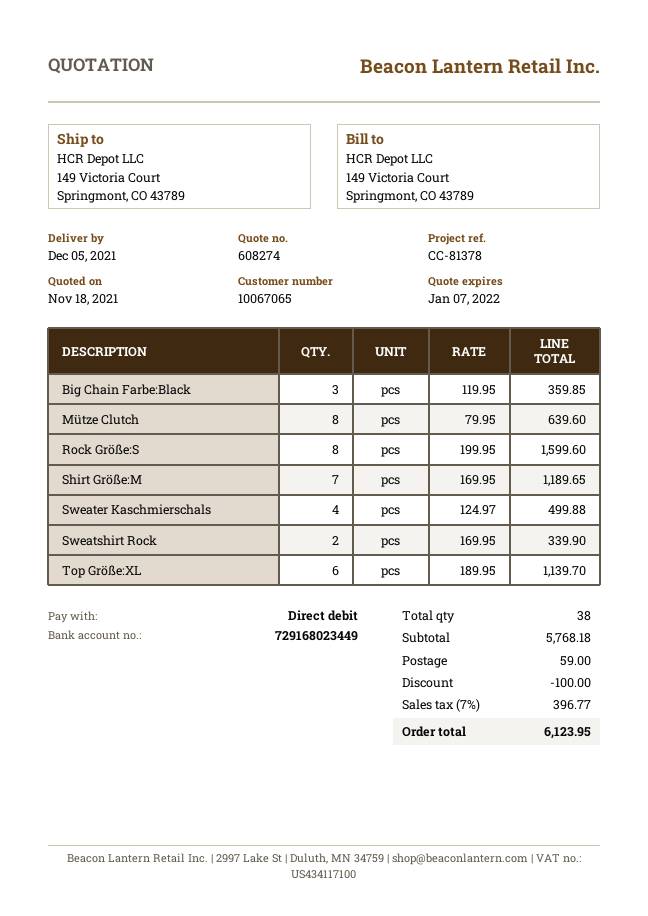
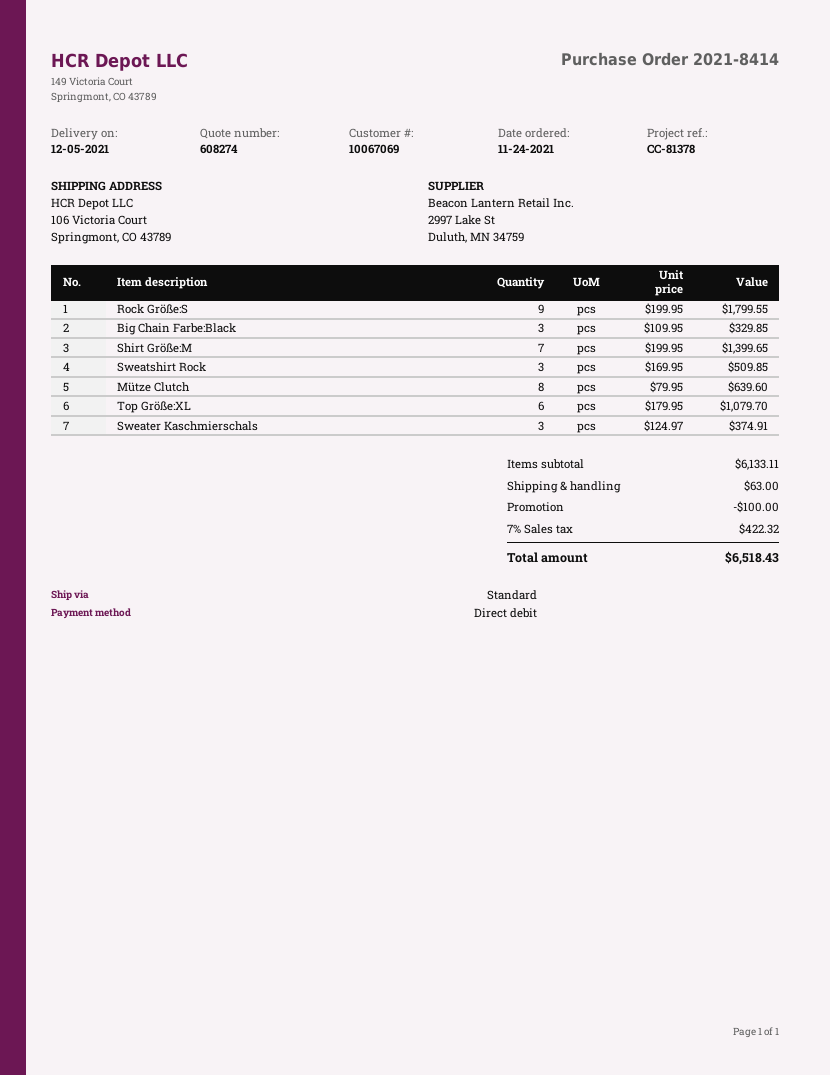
customer number: 10067065 -> 10067069
ship to: 149 Victoria Court, Springmont, CO 43789 -> 106 Victoria Court, Springmont, CO 43789
Big Chain Farbe:Black: 3 x 119.95 = 359.85 -> 3 x 109.95 = 329.85
Rock Größe:S: 8 x 199.95 = 1599.60 -> 9 x 199.95 = 1799.55
Shirt Größe:M: 7 x 169.95 = 1189.65 -> 7 x 199.95 = 1399.65
Sweater Kaschmierschals: 4 x 124.97 = 499.88 -> 3 x 124.97 = 374.91
Sweatshirt Rock: 2 x 169.95 = 339.90 -> 3 x 169.95 = 509.85
Top Größe:XL: 6 x 189.95 = 1139.70 -> 6 x 179.95 = 1079.70
subtotal: 5768.18 -> 6133.11
shipping: 59.00 -> 63.00
tax: 7% = 396.77 -> 7% = 422.32
total: 6123.95 -> 6518.43

